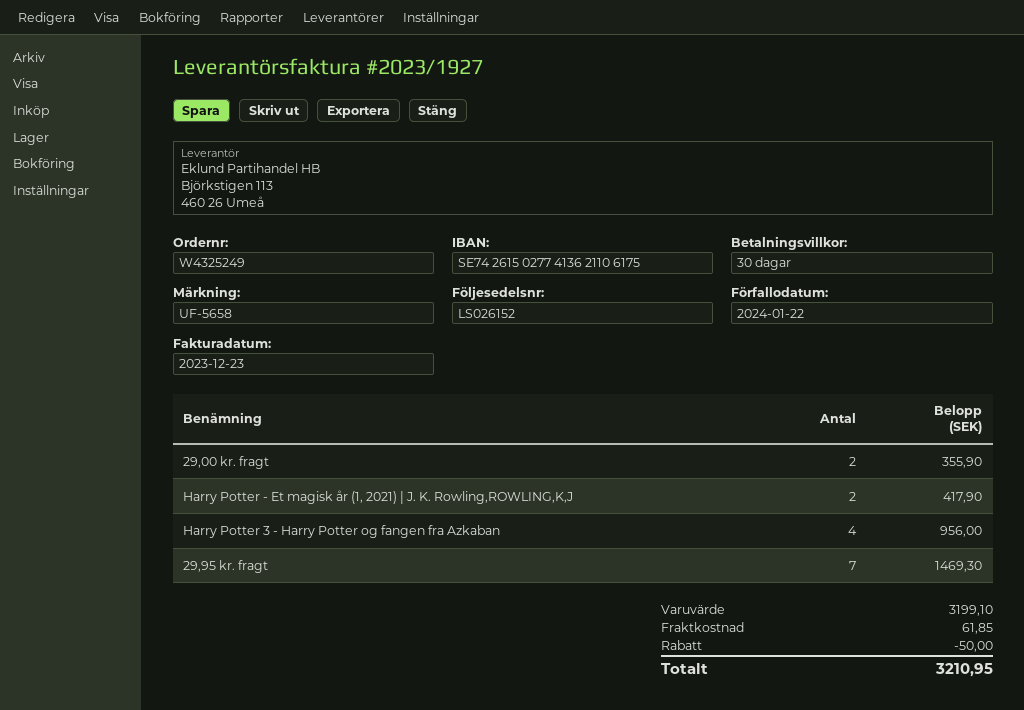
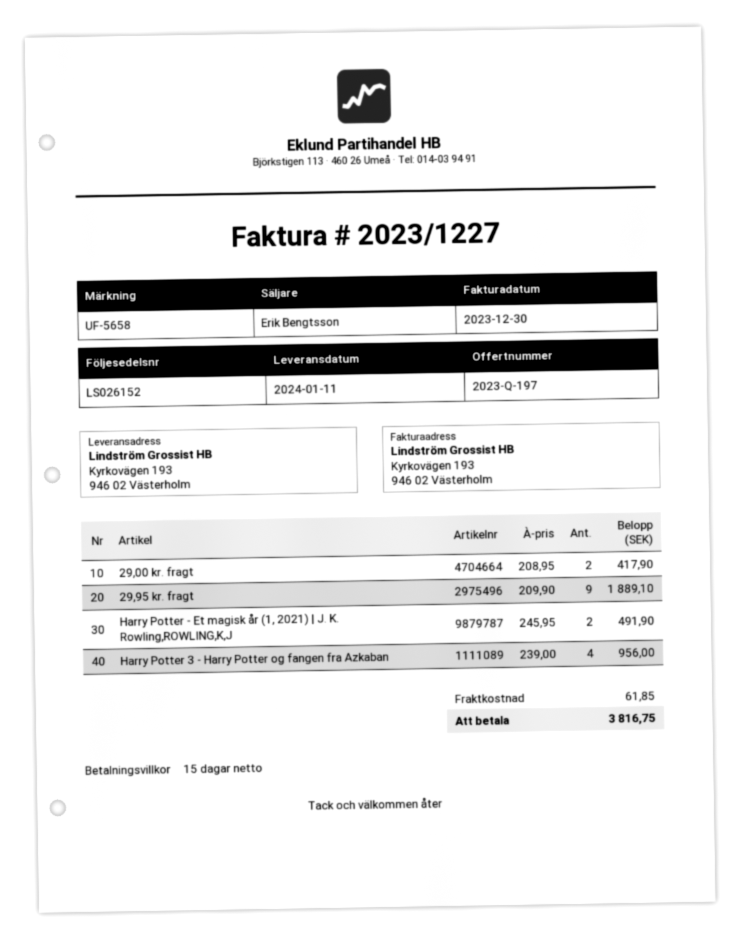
invoice number: 2023/1927 -> 2023/1227
invoice date: 2023-12-23 -> 2023-12-30
payment terms: 30 days -> 15 days
29,00 kr. fragt: 2 for 355.90 -> 2 for 417.90
Harry Potter - Et magisk år (1, 2021) | J. K. Rowling,ROWLING,K,J: 2 for 417.90 -> 2 for 491.90
29,95 kr. fragt: 7 for 1469.30 -> 9 for 1889.10
discount: 50.00 -> none
total: 3210.95 -> 3816.75

